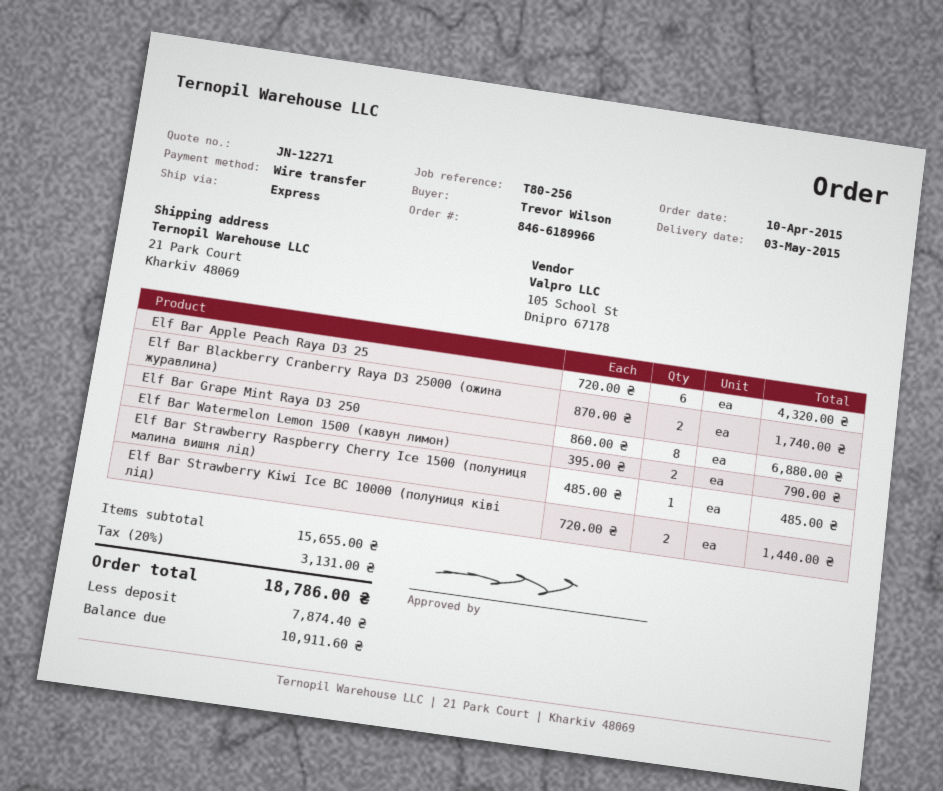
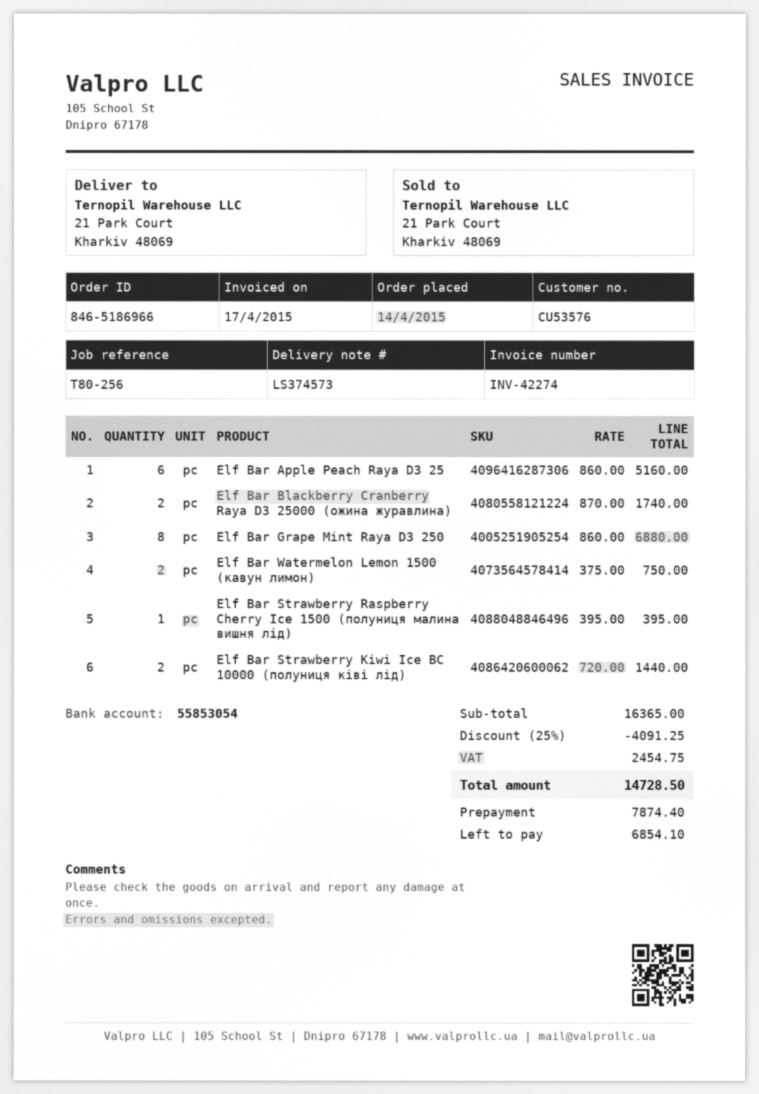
order number: 846-6189966 -> 846-5186966
order date: 2015-04-10 -> 2015-04-14
Elf Bar Apple Peach Raya D3 25: 6 x 720.00 = 4320.00 -> 6 x 860.00 = 5160.00
Elf Bar Watermelon Lemon 1500 (кавун лимон): 2 x 395.00 = 790.00 -> 2 x 375.00 = 750.00
Elf Bar Strawberry Raspberry Cherry Ice 1500 (полуниця малина вишня лід): 1 x 485.00 = 485.00 -> 1 x 395.00 = 395.00
subtotal: 15655.00 -> 16365.00
discount: none -> 25% = 4091.25
tax: 3131.00 -> 2454.75
total: 18786.00 -> 14728.50
balance: 10911.60 -> 6854.10

